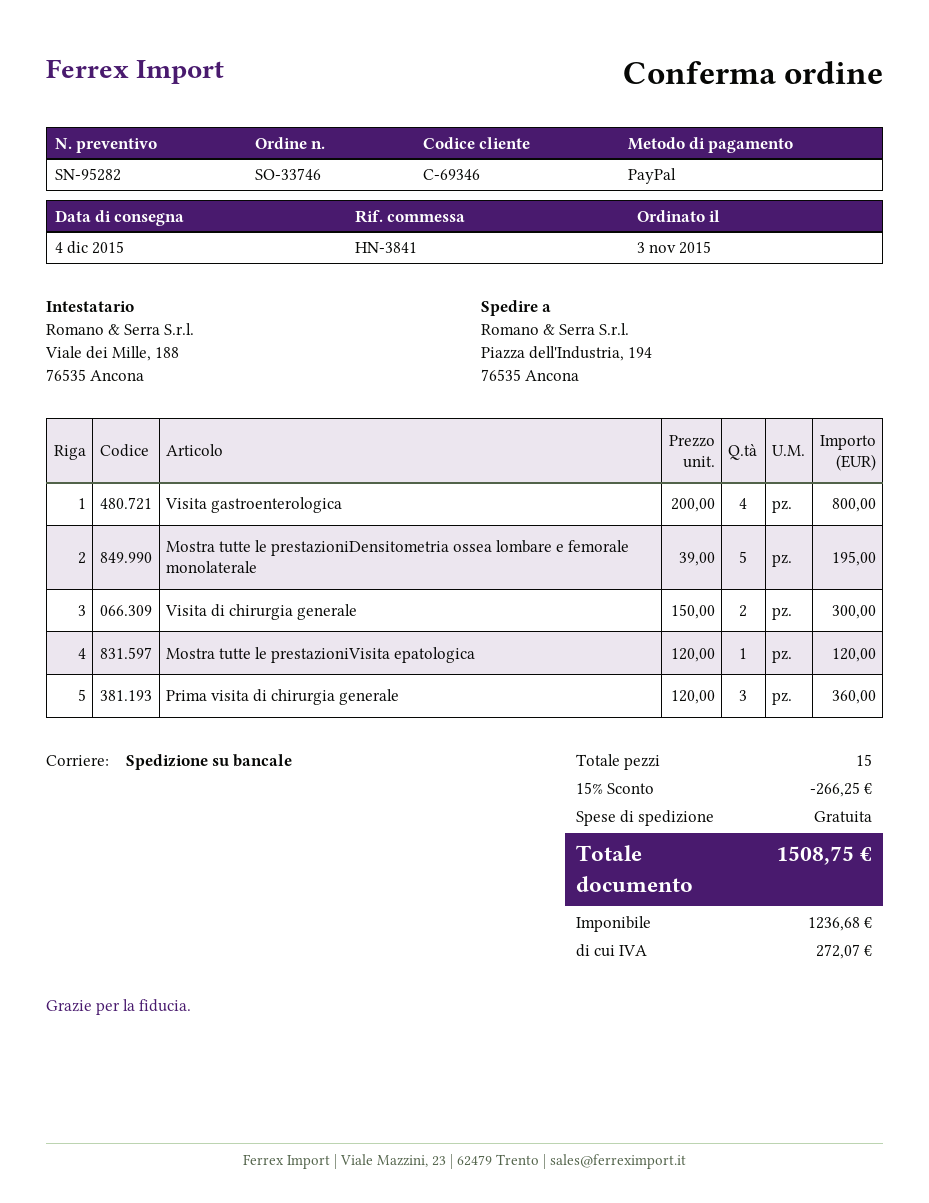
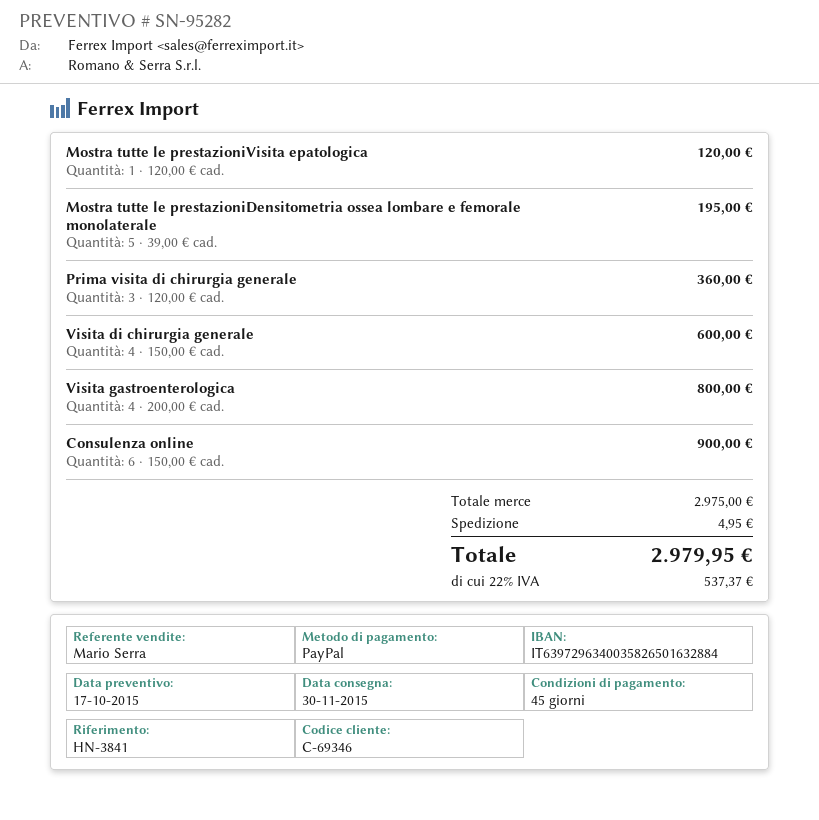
delivery date: 2015-12-04 -> 2015-11-30
Visita di chirurgia generale: 2 x 150.00 = 300.00 -> 4 x 150.00 = 600.00
Consulenza online: none -> 6 x 150.00 = 900.00
discount: 15% = 266.25 -> none
shipping: 0.00 -> 4.95
tax: 272.07 -> 537.37
total: 1508.75 -> 2979.95

